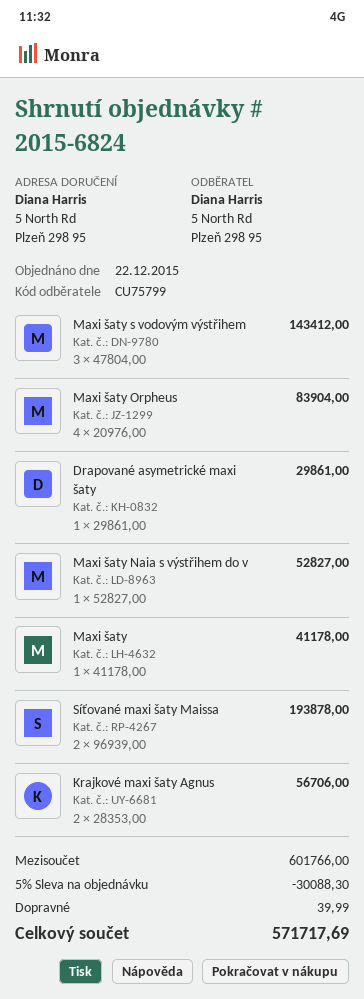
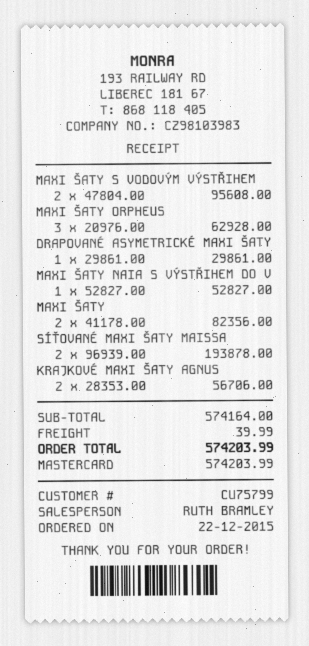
Maxi šaty s vodovým výstřihem: 3 x 47804.00 = 143412.00 -> 2 x 47804.00 = 95608.00
Maxi šaty Orpheus: 4 x 20976.00 = 83904.00 -> 3 x 20976.00 = 62928.00
Maxi šaty: 1 x 41178.00 = 41178.00 -> 2 x 41178.00 = 82356.00
subtotal: 601766.00 -> 574164.00
discount: 5% = 30088.30 -> none
total: 571717.69 -> 574203.99

